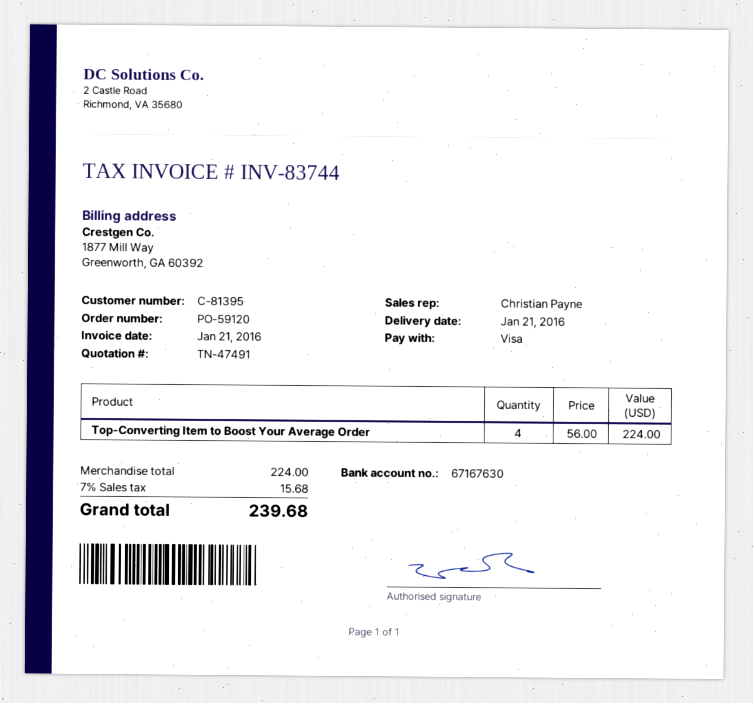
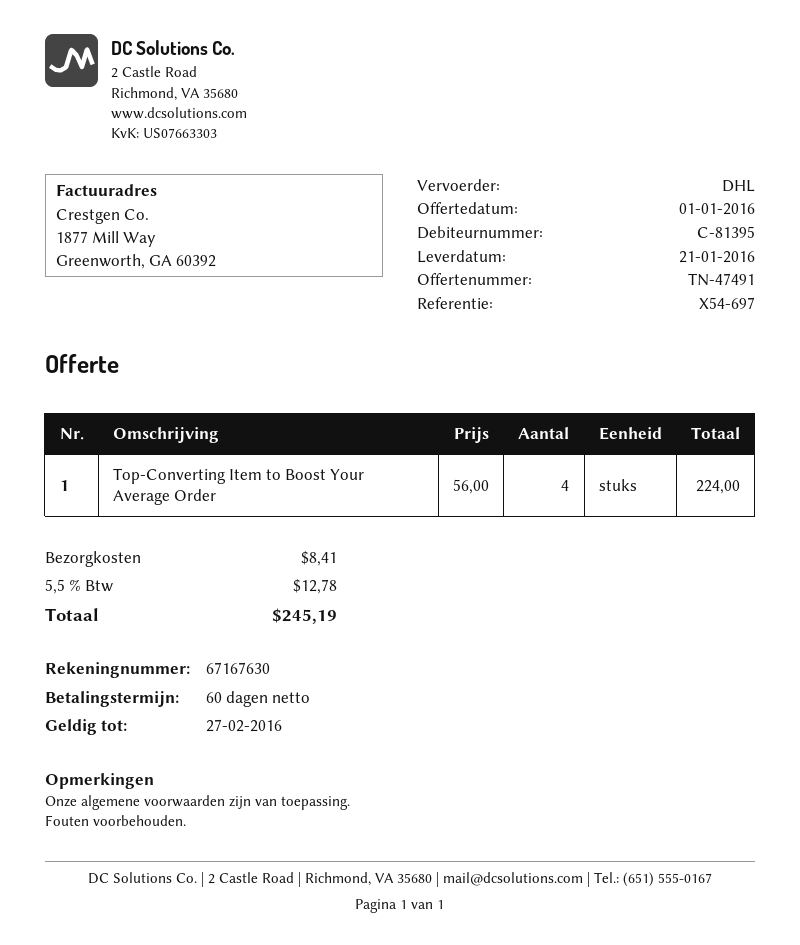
shipping: none -> 8.41
tax: 7% = 15.68 -> 5.5% = 12.78
total: 239.68 -> 245.19

